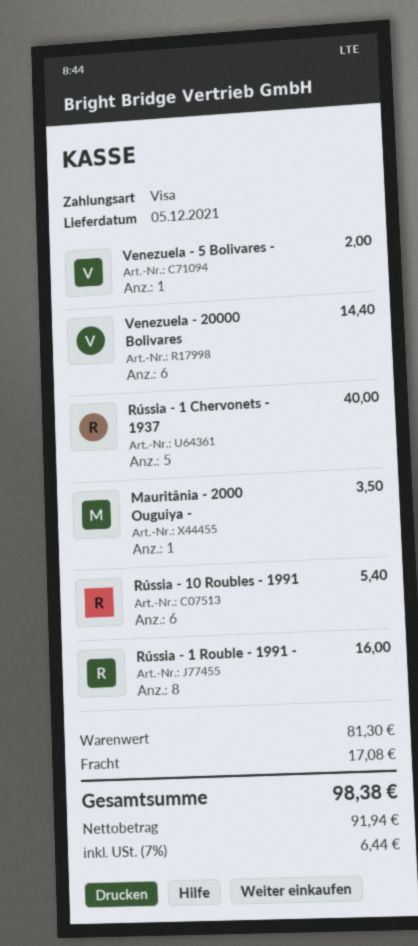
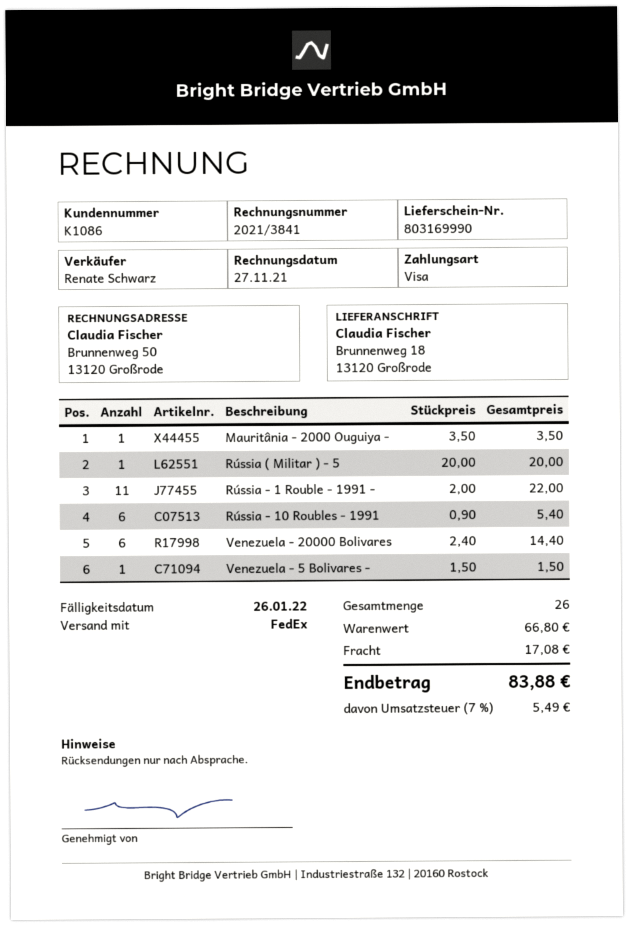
Venezuela - 5 Bolivares -: 1 for 2.00 -> 1 for 1.50
Rússia - 1 Chervonets - 1937: 5 for 40.00 -> none
Rússia - 1 Rouble - 1991 -: 8 for 16.00 -> 11 for 22.00
Rússia ( Militar ) - 5: none -> 1 for 20.00
subtotal: 81.30 -> 66.80
tax: 7% = 6.44 -> 7% = 5.49
total: 98.38 -> 83.88

